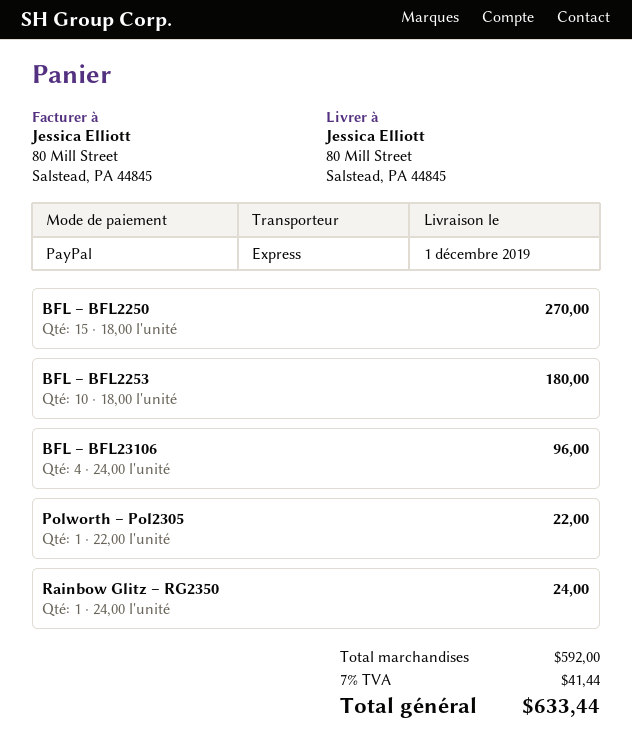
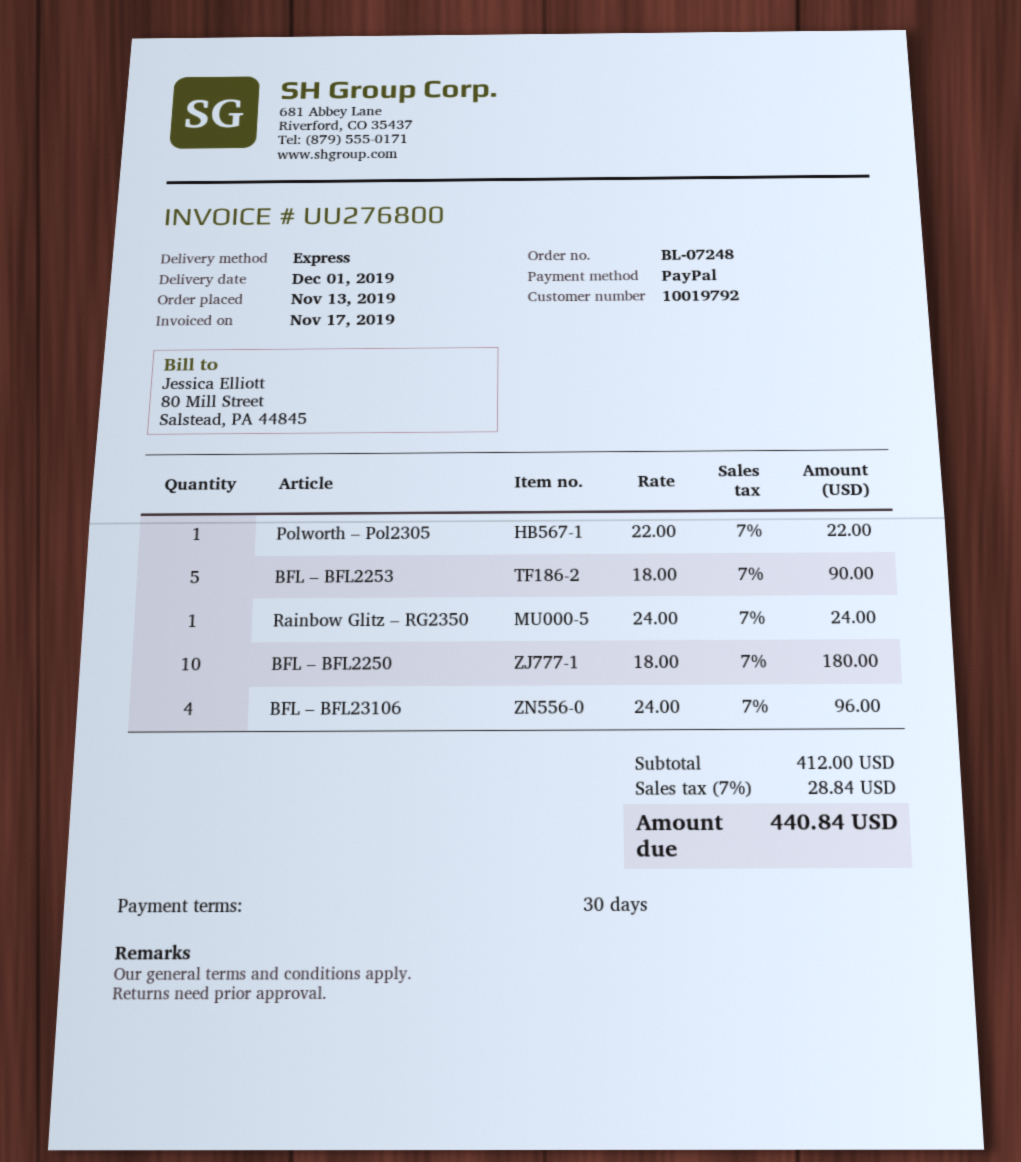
BFL – BFL2250: 15 x 18.00 = 270.00 -> 10 x 18.00 = 180.00
BFL – BFL2253: 10 x 18.00 = 180.00 -> 5 x 18.00 = 90.00
subtotal: 592.00 -> 412.00
tax: 7% = 41.44 -> 7% = 28.84
total: 633.44 -> 440.84

